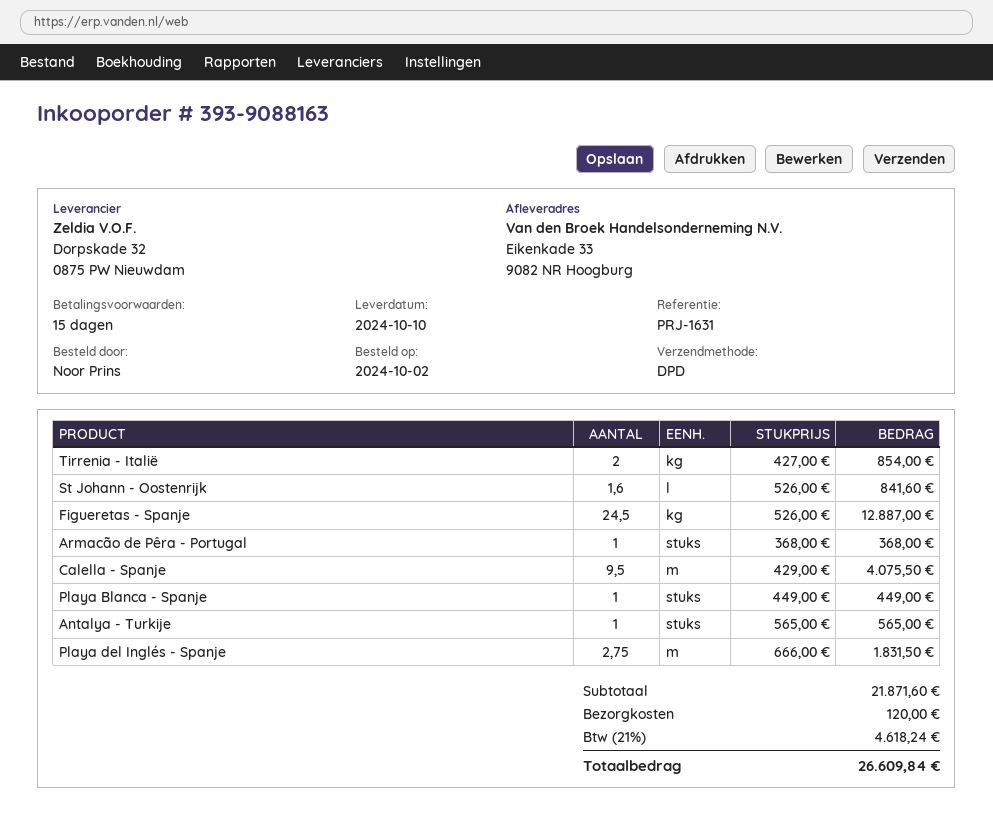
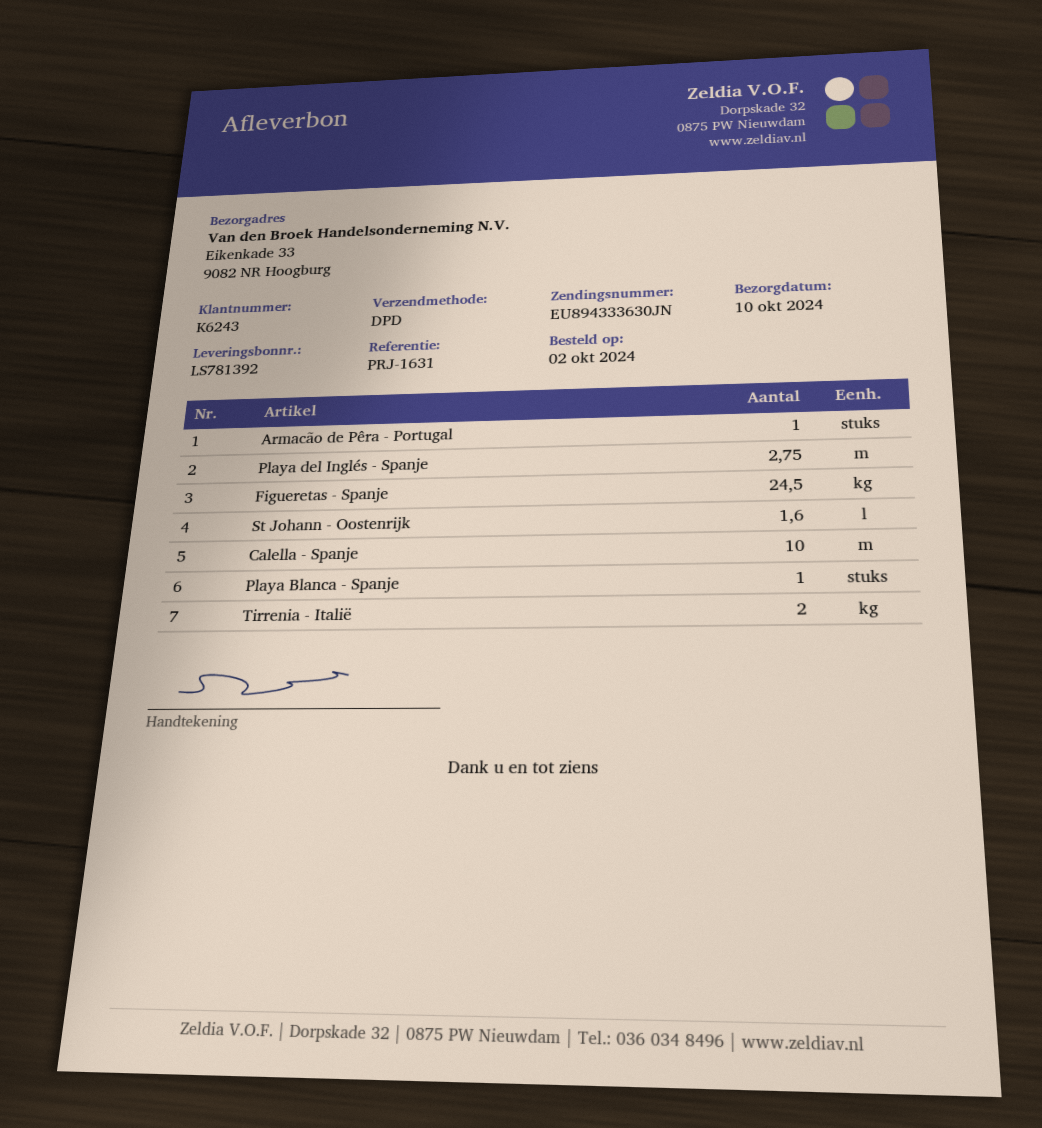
Calella - Spanje: 9.5 -> 10
Antalya - Turkije: 1 -> none

